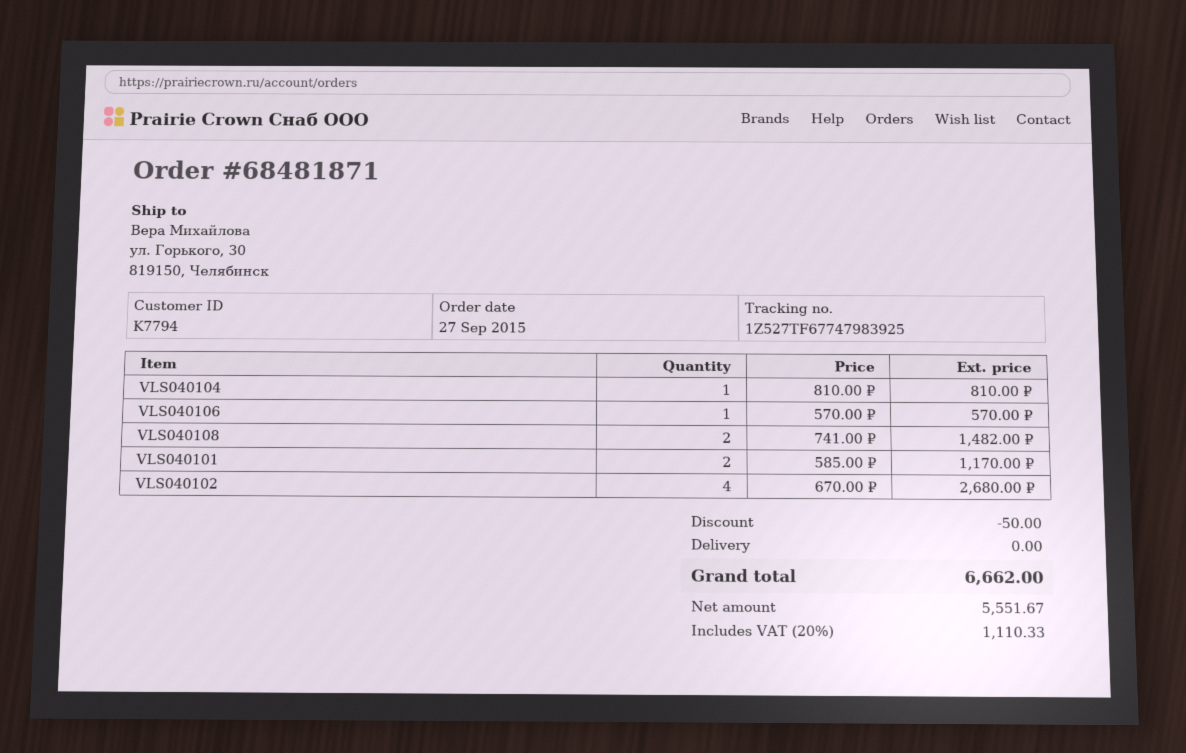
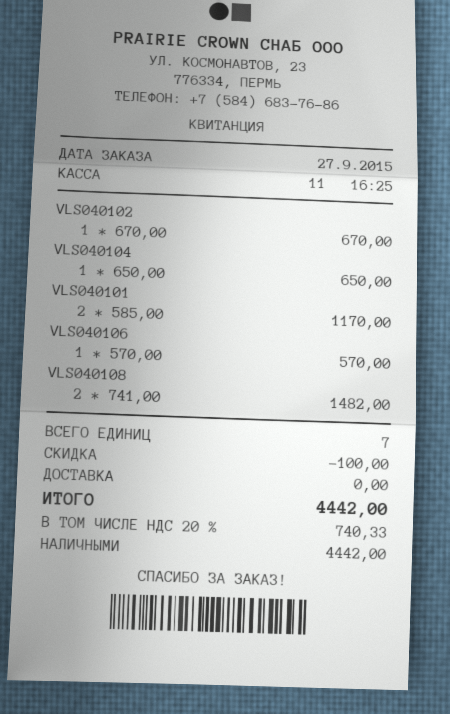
VLS040104: 1 x 810.00 = 810.00 -> 1 x 650.00 = 650.00
VLS040102: 4 x 670.00 = 2680.00 -> 1 x 670.00 = 670.00
discount: 50.00 -> 100.00
tax: 20% = 1110.33 -> 20% = 740.33
total: 6662.00 -> 4442.00

